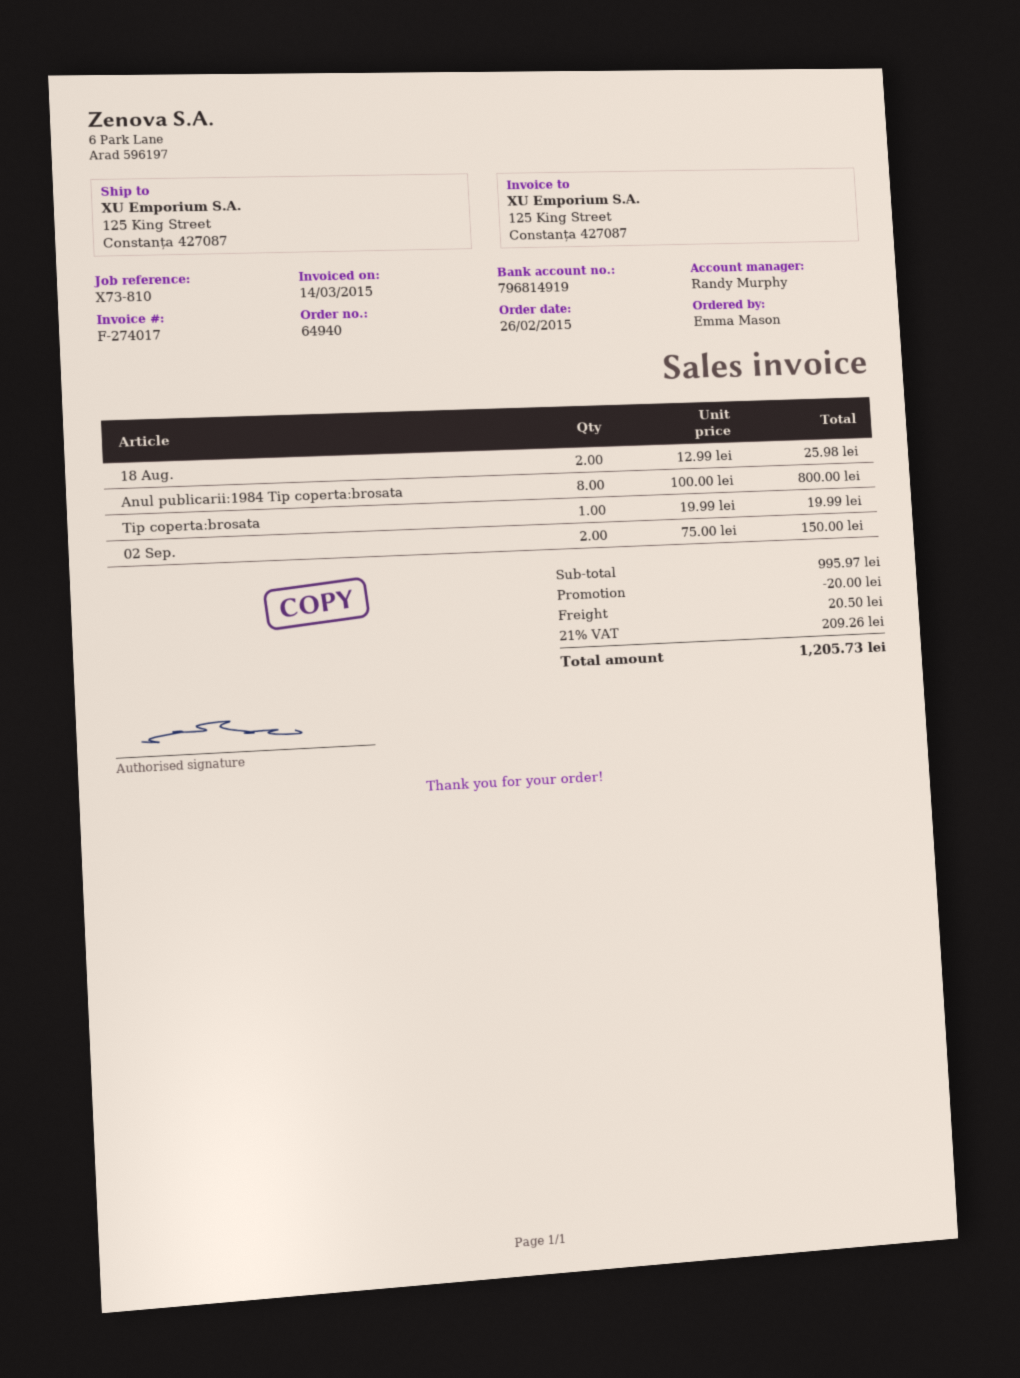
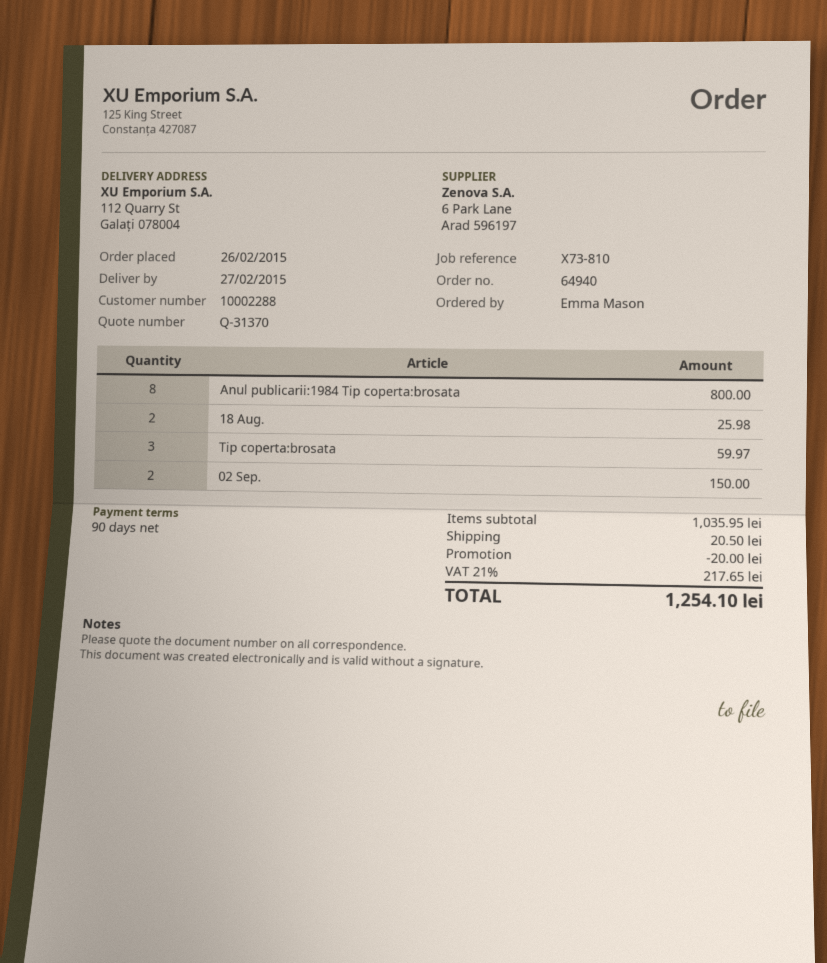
ship to: 125 King Street, Constanța 427087 -> 112 Quarry St, Galați 078004
Tip coperta:brosata: 1 for 19.99 -> 3 for 59.97
subtotal: 995.97 -> 1035.95
tax: 21% = 209.26 -> 21% = 217.65
total: 1205.73 -> 1254.10

